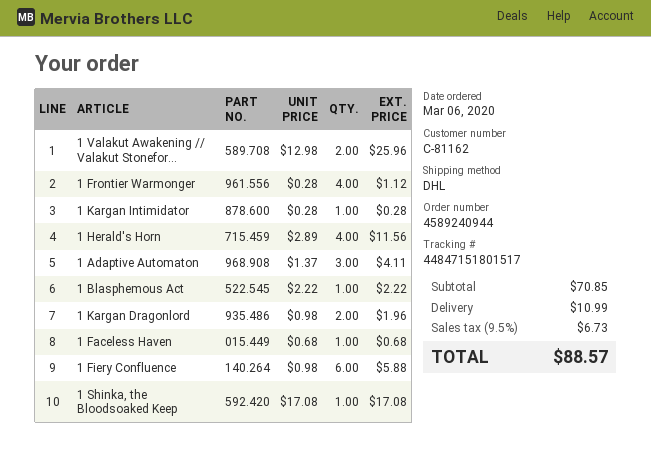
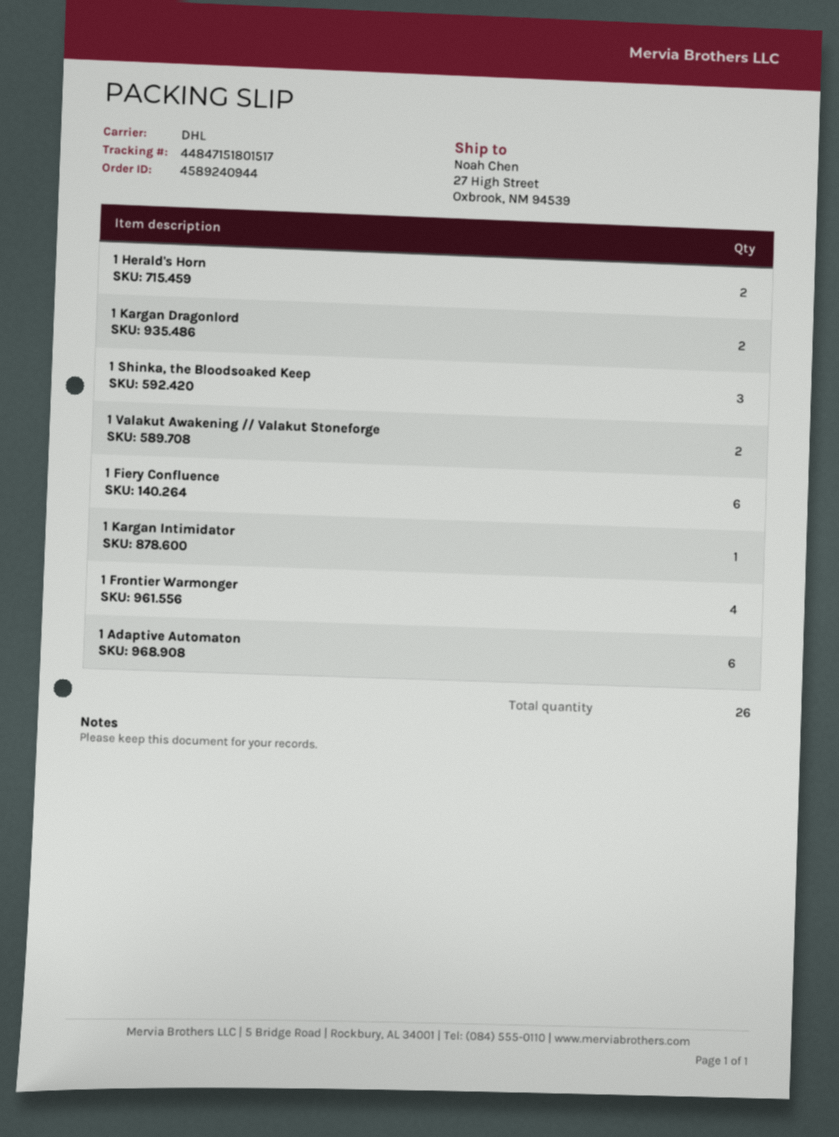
1 Herald's Horn: 4 -> 2
1 Adaptive Automaton: 3 -> 6
1 Blasphemous Act: 1 -> none
1 Faceless Haven: 1 -> none
1 Shinka, the Bloodsoaked Keep: 1 -> 3

